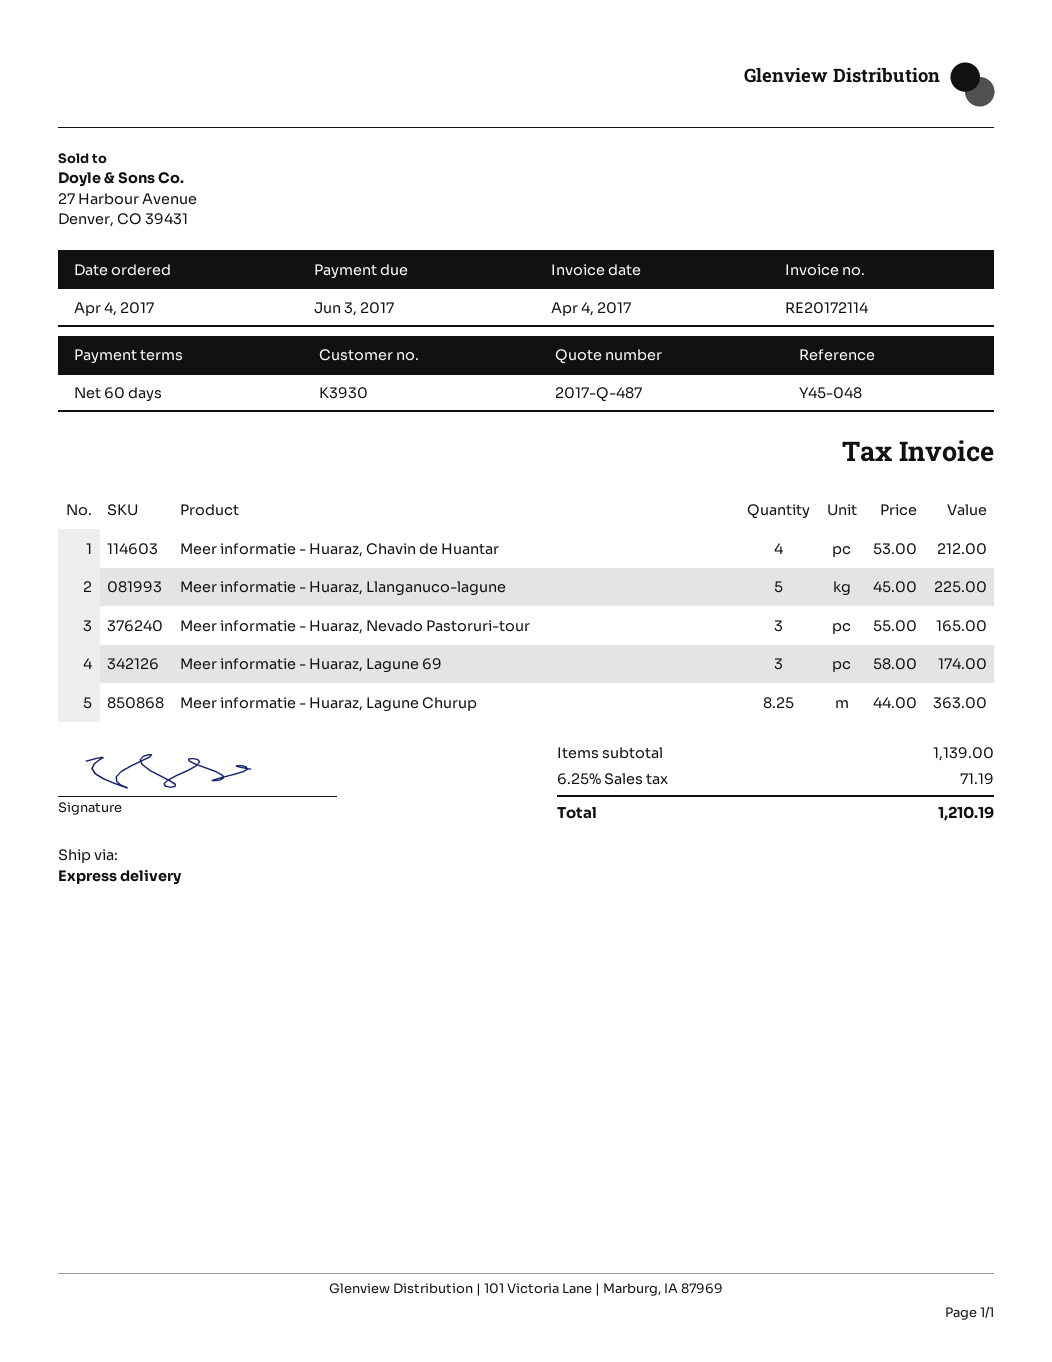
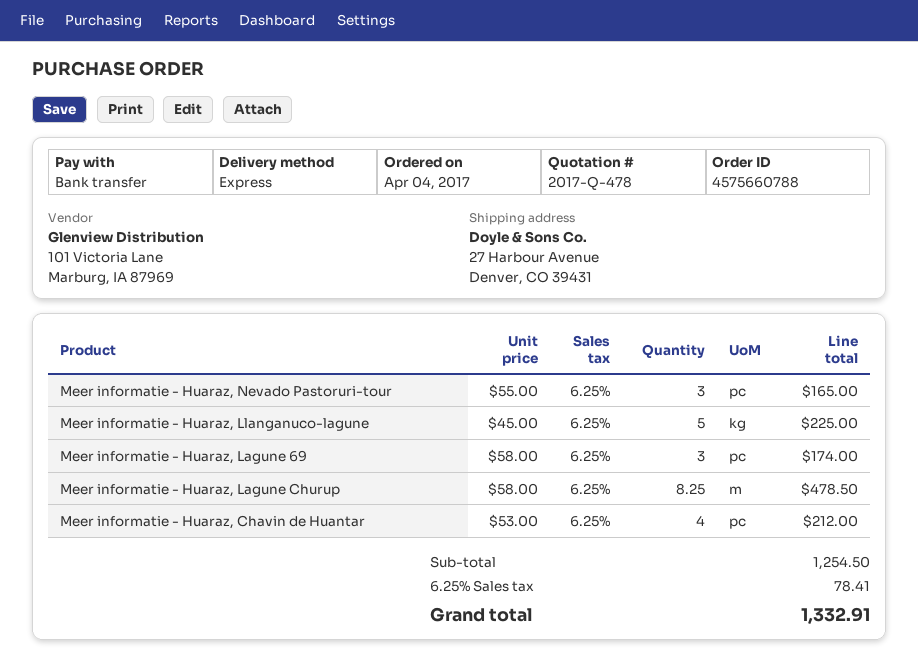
quote number: 2017-Q-487 -> 2017-Q-478
Meer informatie - Huaraz, Lagune Churup: 8.25 x 44.00 = 363.00 -> 8.25 x 58.00 = 478.50
subtotal: 1139.00 -> 1254.50
tax: 6.25% = 71.19 -> 6.25% = 78.41
total: 1210.19 -> 1332.91

